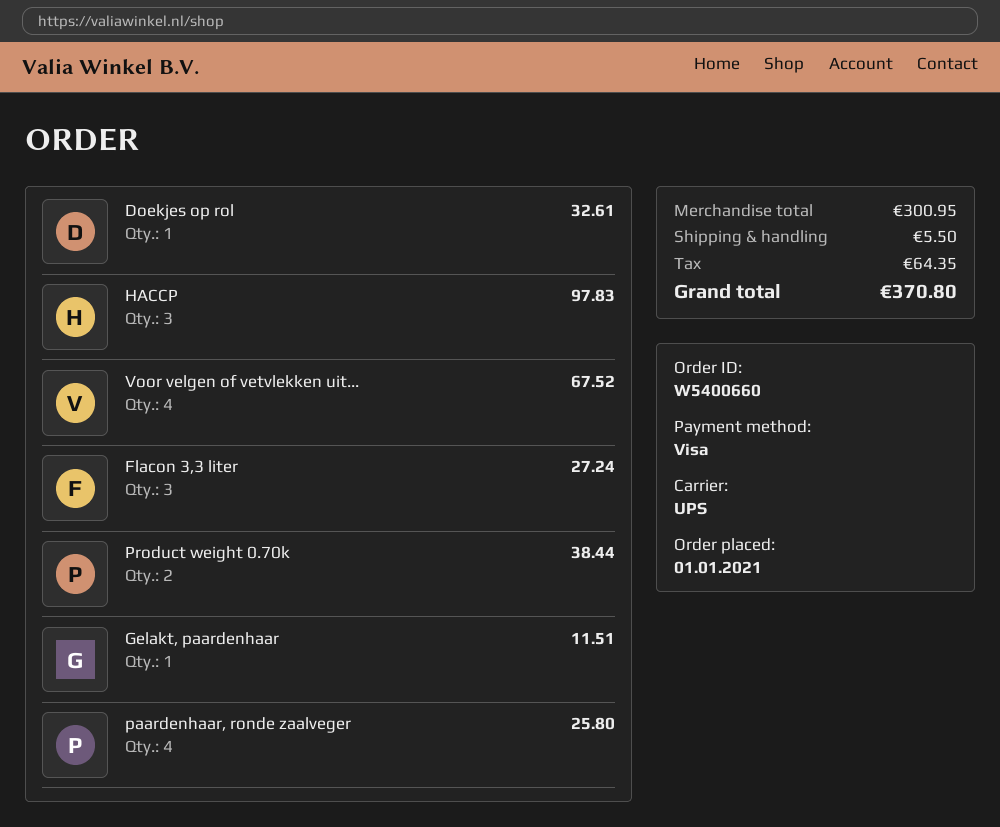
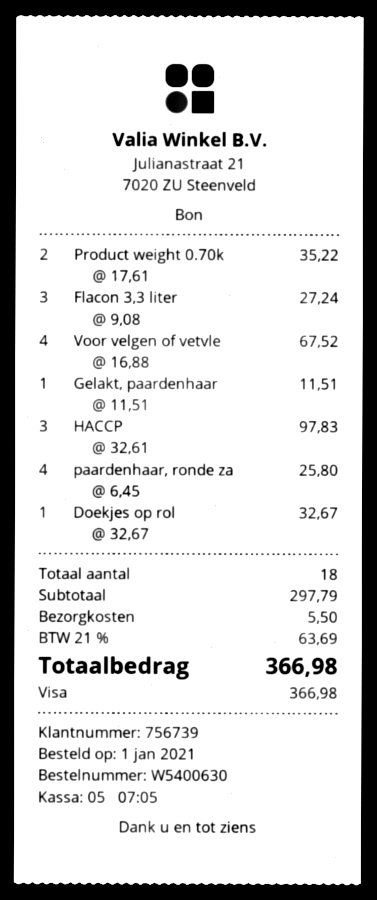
order number: W5400660 -> W5400630
Doekjes op rol: 1 for 32.61 -> 1 for 32.67
Product weight 0.70k: 2 for 38.44 -> 2 for 35.22
subtotal: 300.95 -> 297.79
tax: 64.35 -> 63.69
total: 370.80 -> 366.98

